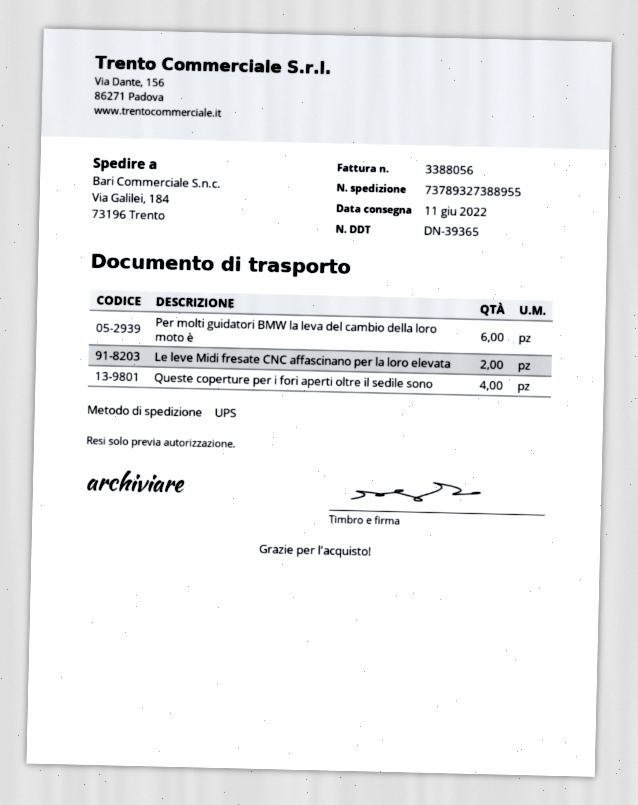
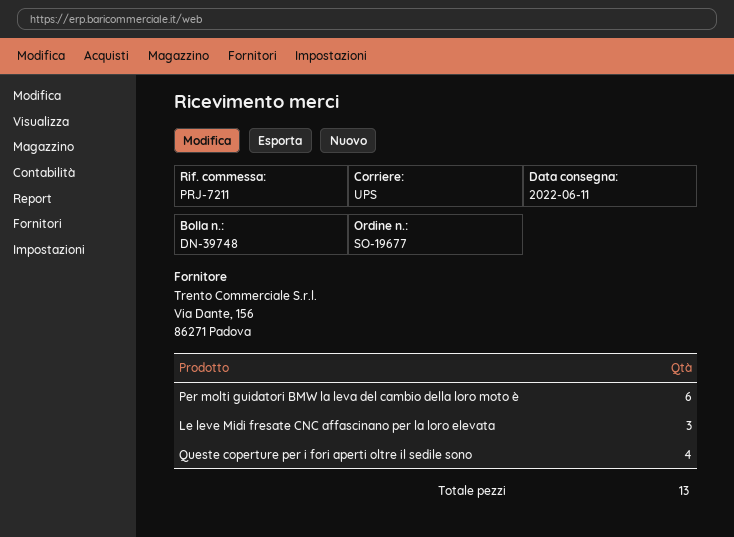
delivery note number: DN-39365 -> DN-39748
Le leve Midi fresate CNC affascinano per la loro elevata: 2 -> 3

